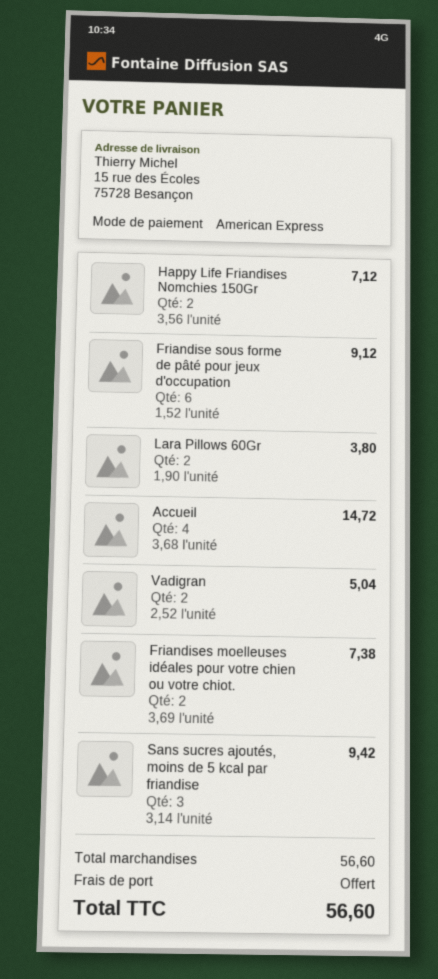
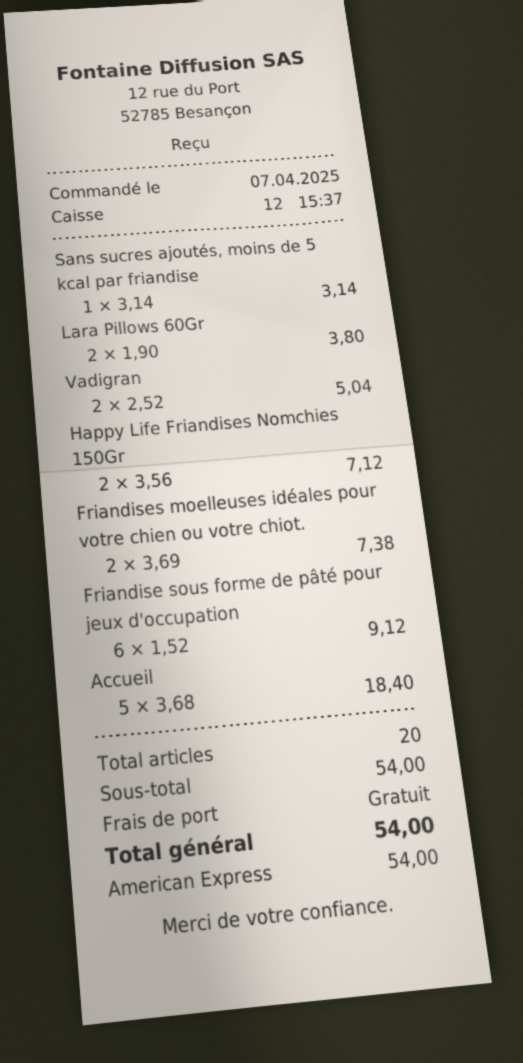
Accueil: 4 x 3.68 = 14.72 -> 5 x 3.68 = 18.40
Sans sucres ajoutés, moins de 5 kcal par friandise: 3 x 3.14 = 9.42 -> 1 x 3.14 = 3.14
subtotal: 56.60 -> 54.00
total: 56.60 -> 54.00

